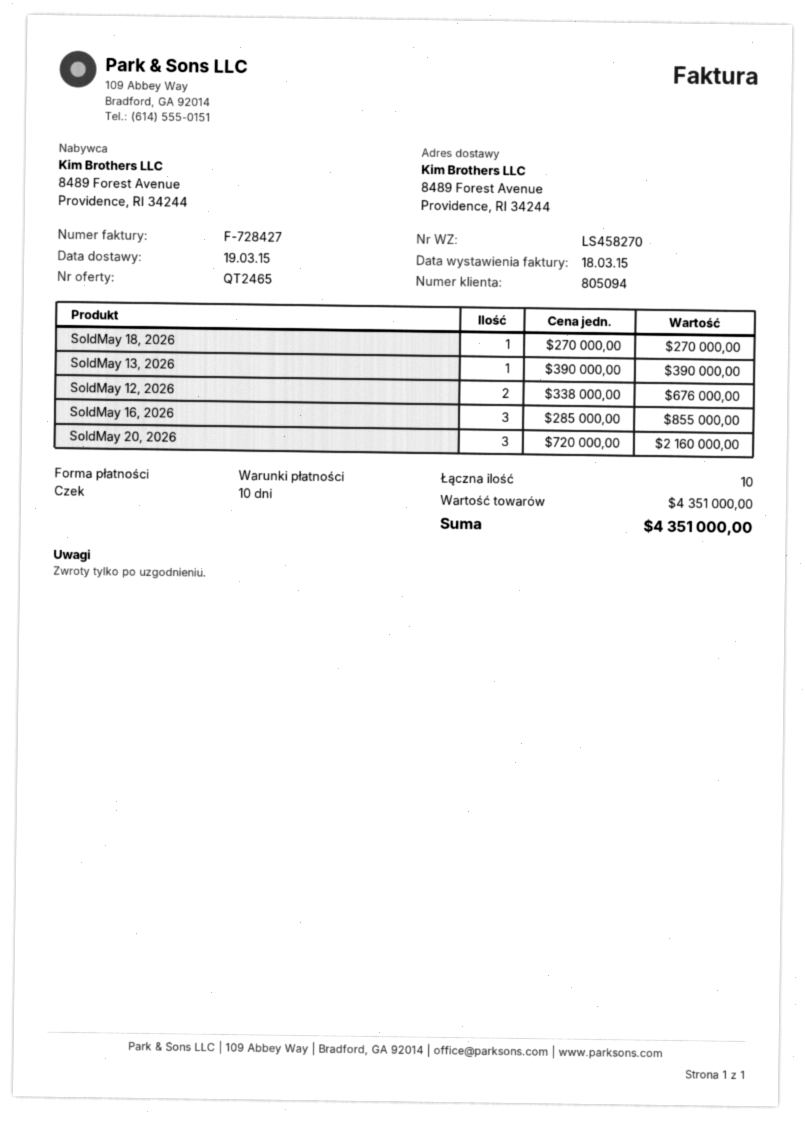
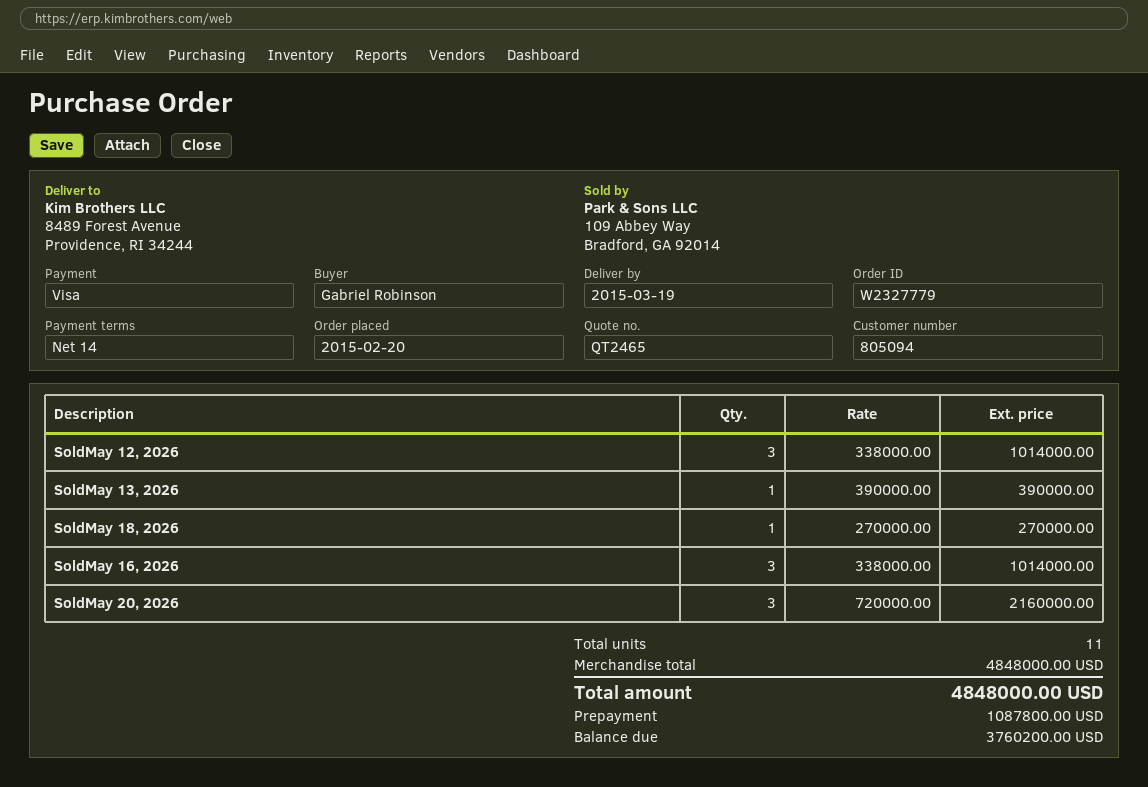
payment terms: 10 days -> 14 days
payment method: cheque -> Visa
SoldMay 12, 2026: 2 x 338000.00 = 676000.00 -> 3 x 338000.00 = 1014000.00
SoldMay 16, 2026: 3 x 285000.00 = 855000.00 -> 3 x 338000.00 = 1014000.00
total quantity: 10 -> 11
subtotal: 4351000.00 -> 4848000.00
total: 4351000.00 -> 4848000.00

